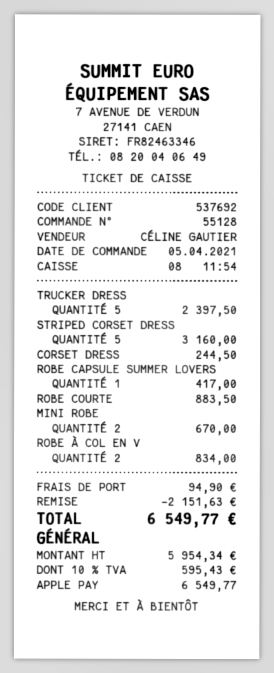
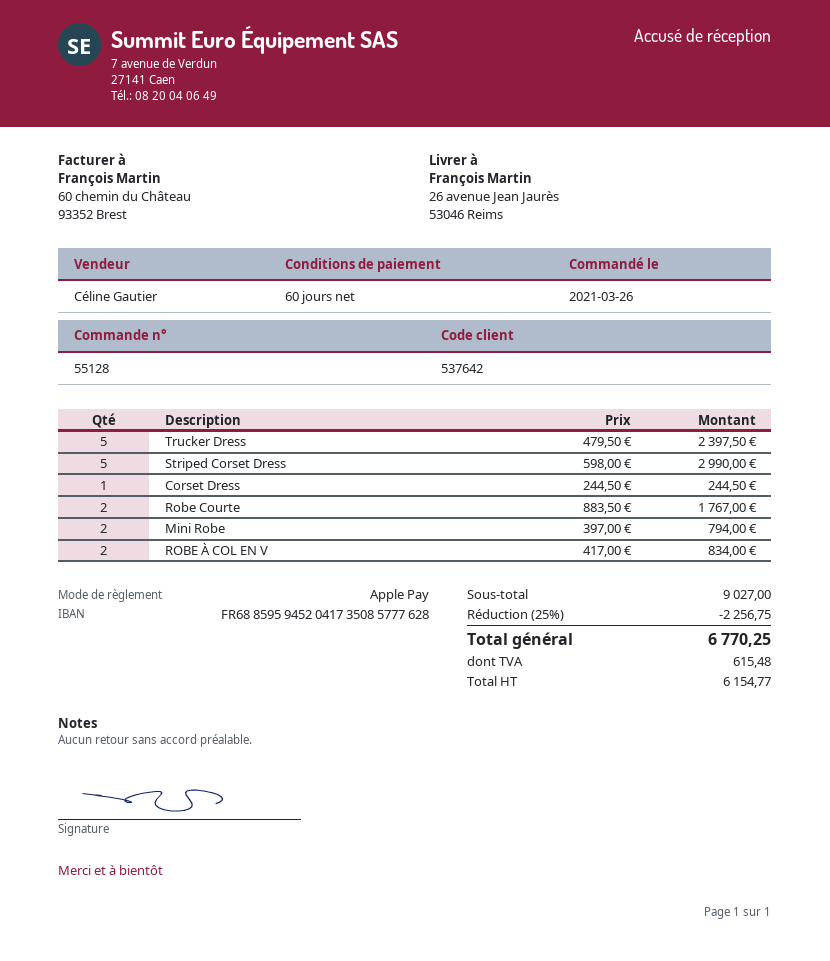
order date: 2021-04-05 -> 2021-03-26
customer number: 537692 -> 537642
STRIPED CORSET DRESS: 5 for 3160.00 -> 5 for 2990.00
ROBE CAPSULE SUMMER LOVERS: 1 for 417.00 -> none
ROBE COURTE: 1 for 883.50 -> 2 for 1767.00
MINI ROBE: 2 for 670.00 -> 2 for 794.00
discount: 2151.63 -> 2256.75
shipping: 94.90 -> none
net: 5954.34 -> 6154.77
tax: 595.43 -> 615.48
total: 6549.77 -> 6770.25

